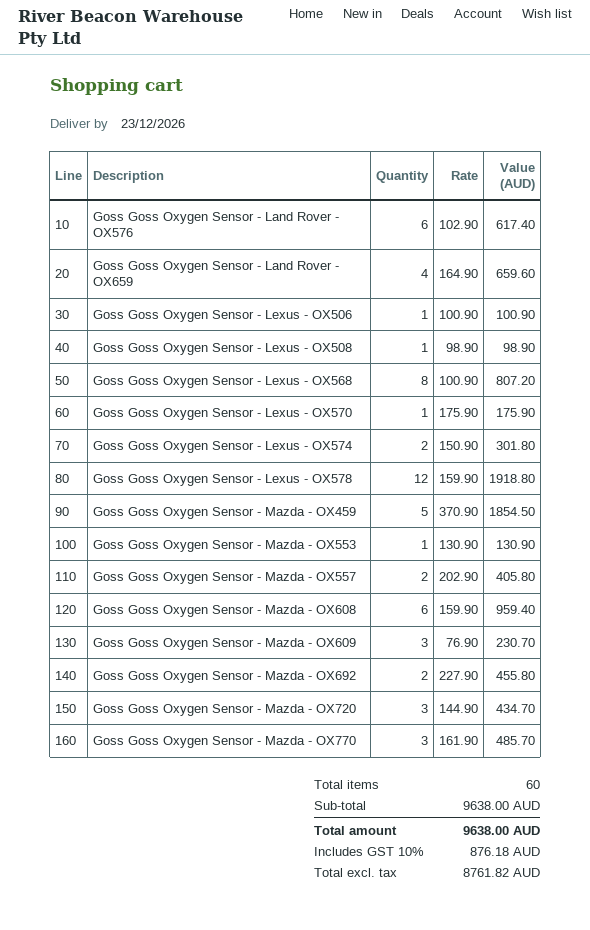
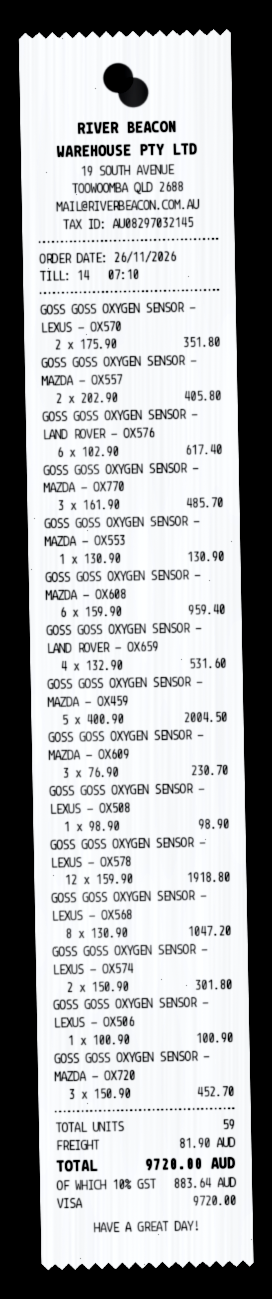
Goss Goss Oxygen Sensor - Land Rover - OX659: 4 x 164.90 = 659.60 -> 4 x 132.90 = 531.60
Goss Goss Oxygen Sensor - Lexus - OX568: 8 x 100.90 = 807.20 -> 8 x 130.90 = 1047.20
Goss Goss Oxygen Sensor - Lexus - OX570: 1 x 175.90 = 175.90 -> 2 x 175.90 = 351.80
Goss Goss Oxygen Sensor - Mazda - OX459: 5 x 370.90 = 1854.50 -> 5 x 400.90 = 2004.50
Goss Goss Oxygen Sensor - Mazda - OX692: 2 x 227.90 = 455.80 -> none
Goss Goss Oxygen Sensor - Mazda - OX720: 3 x 144.90 = 434.70 -> 3 x 150.90 = 452.70
total quantity: 60 -> 59
shipping: none -> 81.90
tax: 10% = 876.18 -> 10% = 883.64
total: 9638.00 -> 9720.00

